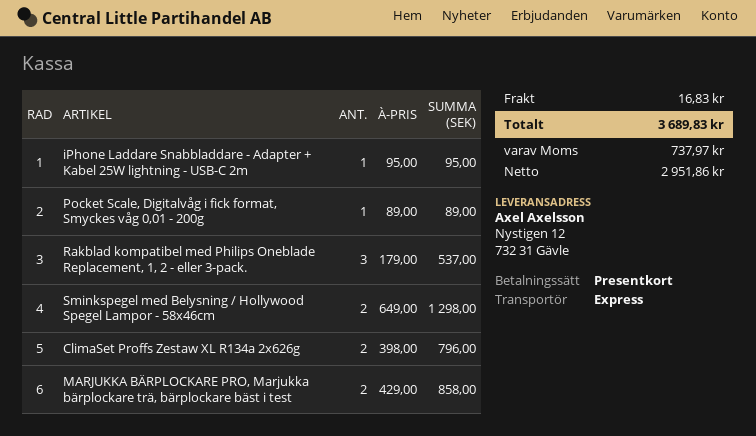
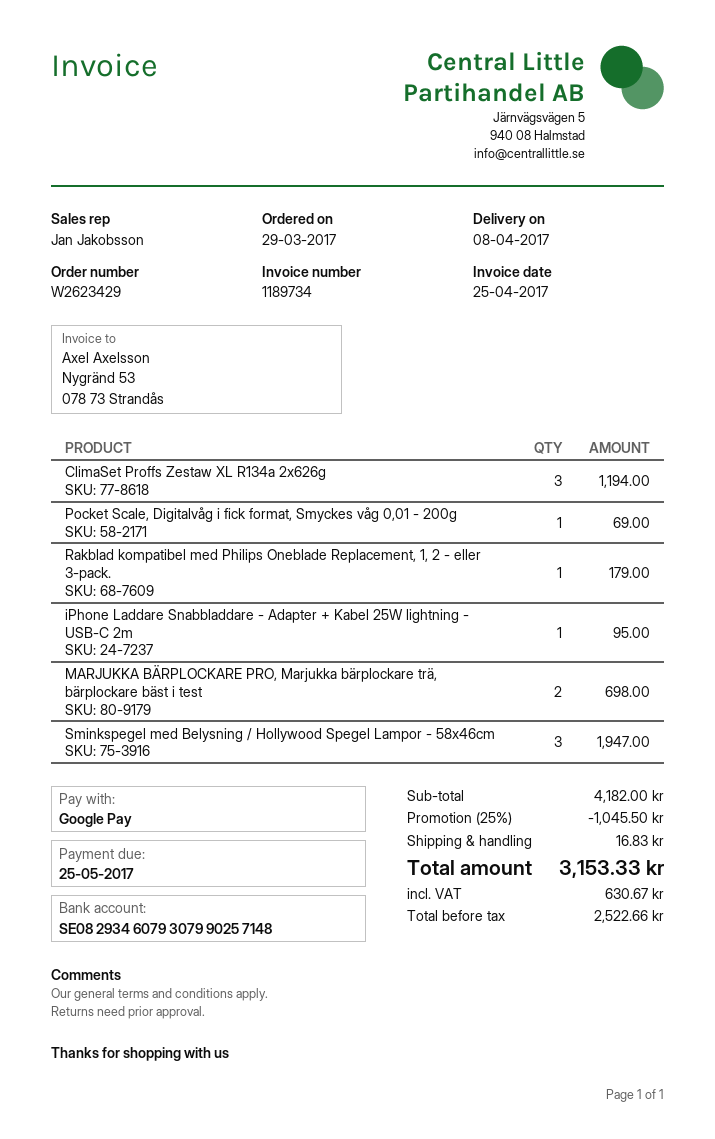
payment method: gift card -> Google Pay
Pocket Scale, Digitalvåg i fick format, Smyckes våg 0,01 - 200g: 1 for 89.00 -> 1 for 69.00
Rakblad kompatibel med Philips Oneblade Replacement, 1, 2 - eller 3-pack.: 3 for 537.00 -> 1 for 179.00
Sminkspegel med Belysning / Hollywood Spegel Lampor - 58x46cm: 2 for 1298.00 -> 3 for 1947.00
ClimaSet Proffs Zestaw XL R134a 2x626g: 2 for 796.00 -> 3 for 1194.00
MARJUKKA BÄRPLOCKARE PRO, Marjukka bärplockare trä, bärplockare bäst i test: 2 for 858.00 -> 2 for 698.00
discount: none -> 25% = 1045.50
net: 2951.86 -> 2522.66
tax: 737.97 -> 630.67
total: 3689.83 -> 3153.33

